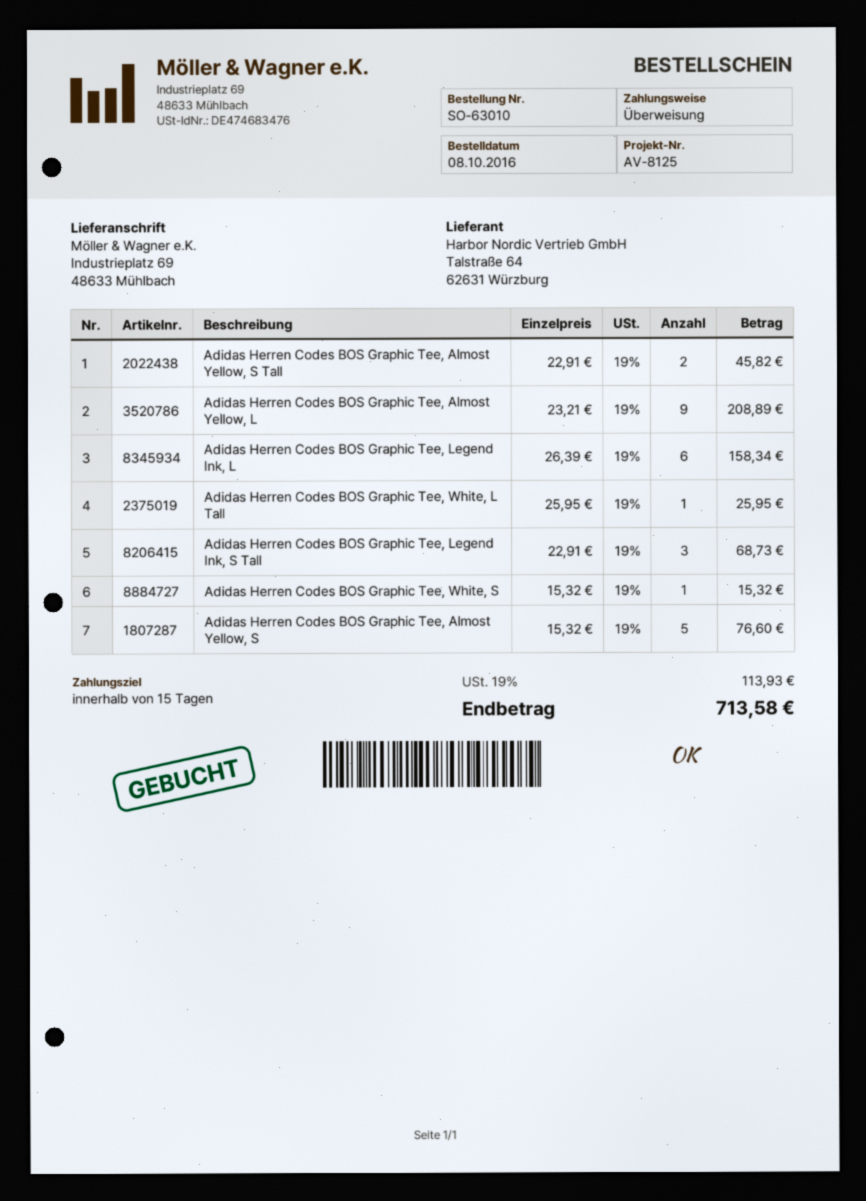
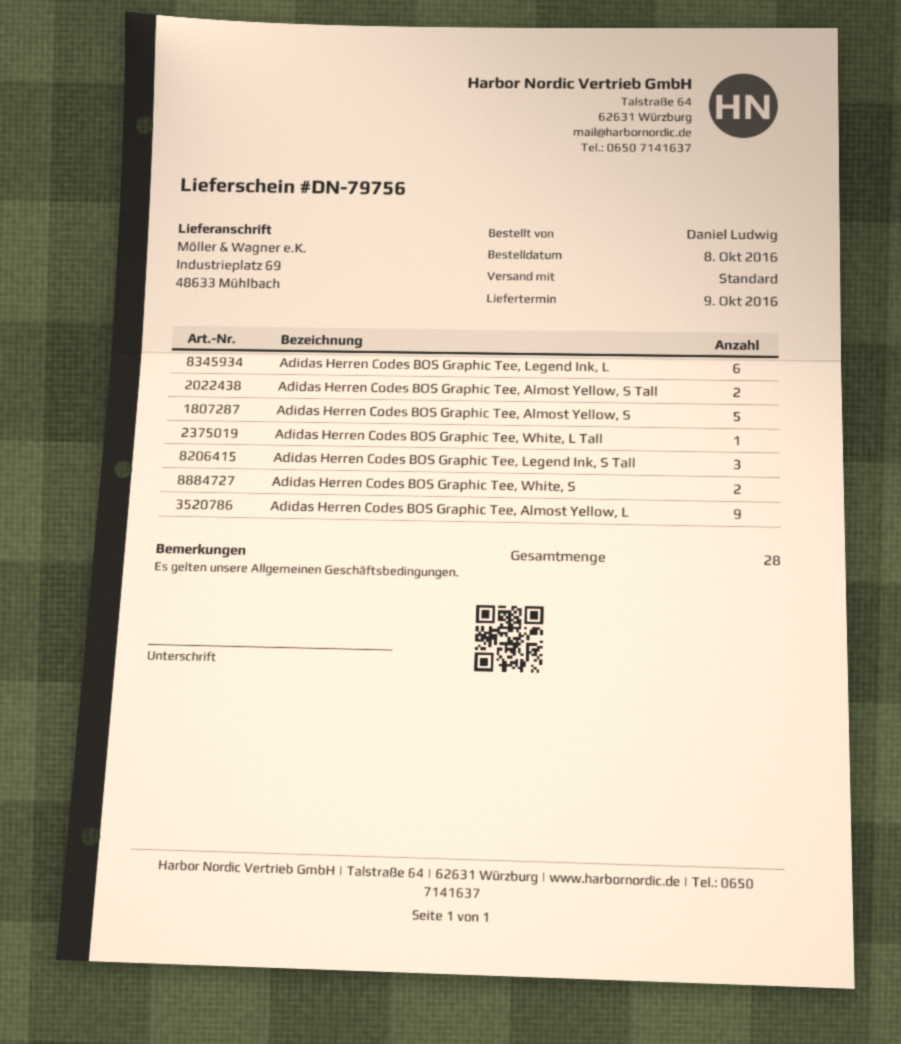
Adidas Herren Codes BOS Graphic Tee, White, S: 1 -> 2

